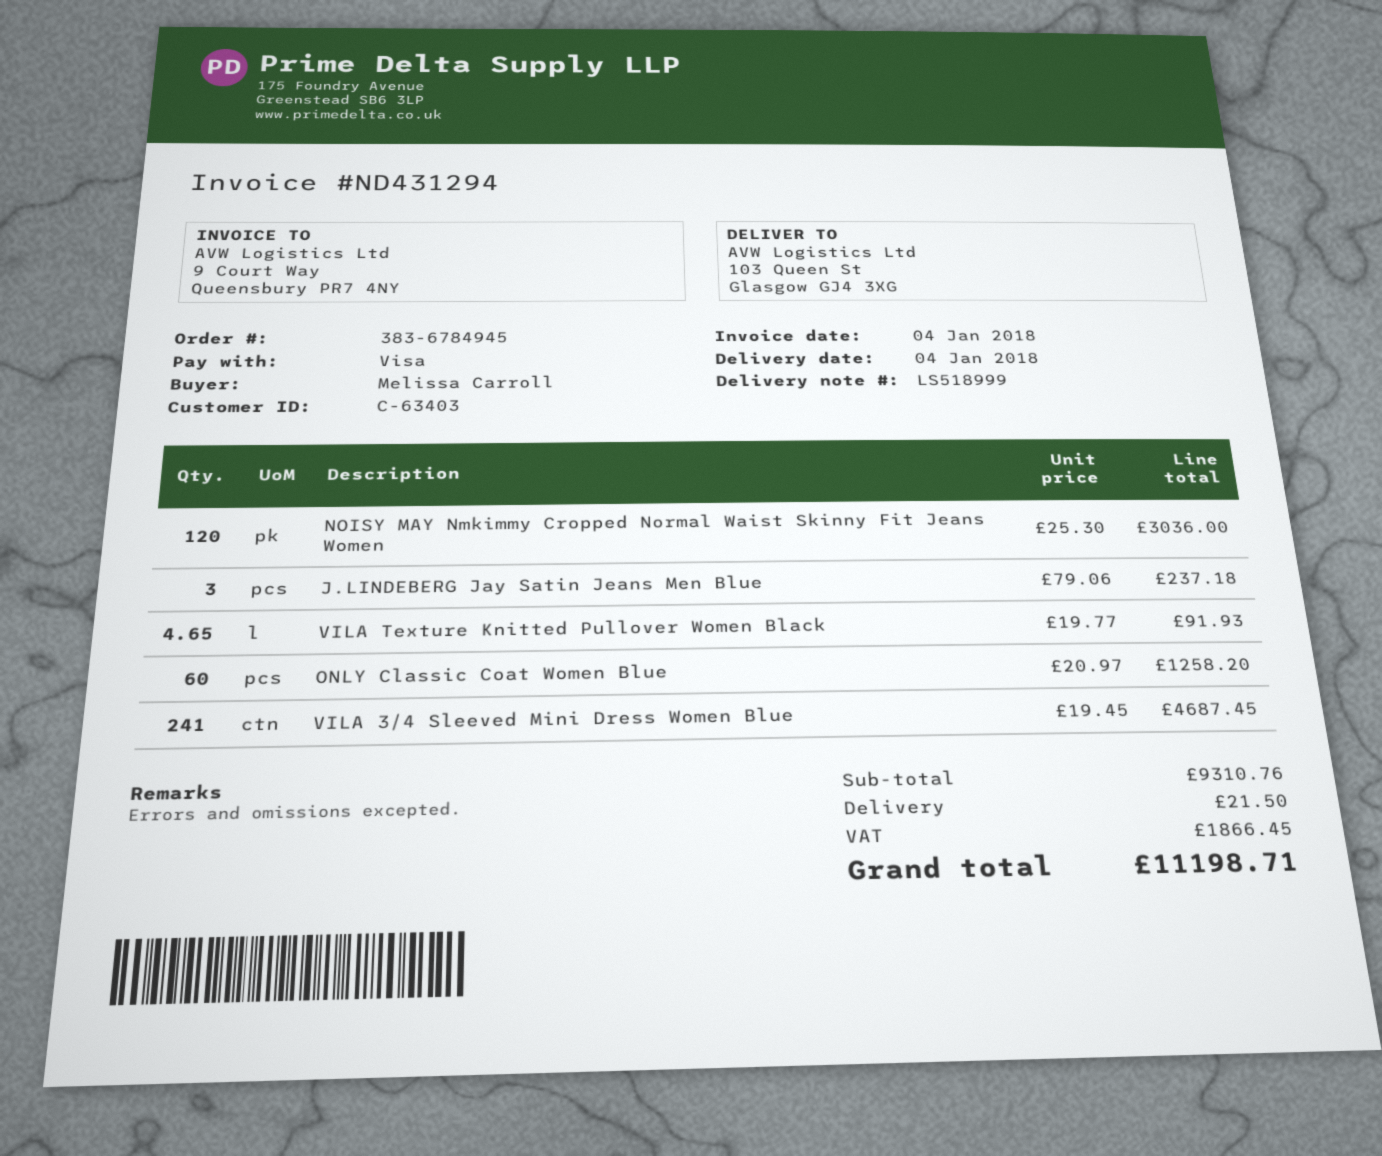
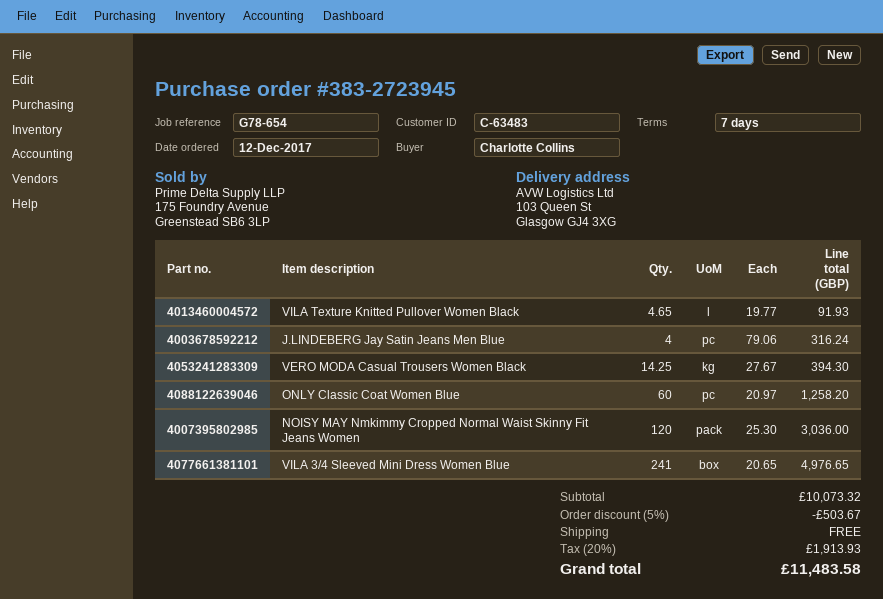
order number: 383-6784945 -> 383-2723945
customer number: C-63403 -> C-63483
ordered by: Melissa Carroll -> Charlotte Collins
J.LINDEBERG Jay Satin Jeans Men Blue: 3 x 79.06 = 237.18 -> 4 x 79.06 = 316.24
VILA 3/4 Sleeved Mini Dress Women Blue: 241 x 19.45 = 4687.45 -> 241 x 20.65 = 4976.65
VERO MODA Casual Trousers Women Black: none -> 14.25 x 27.67 = 394.30
subtotal: 9310.76 -> 10073.32
discount: none -> 5% = 503.67
shipping: 21.50 -> 0.00
tax: 1866.45 -> 1913.93
total: 11198.71 -> 11483.58

